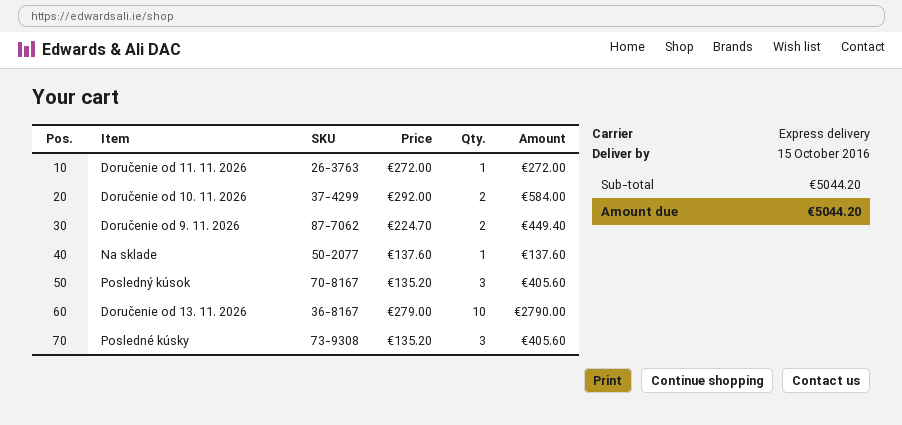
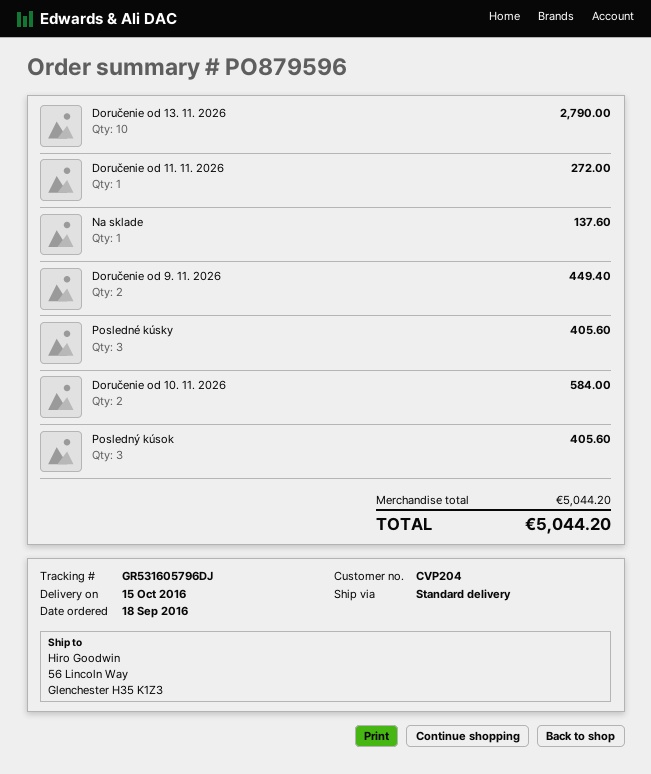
shipping method: express -> standard

